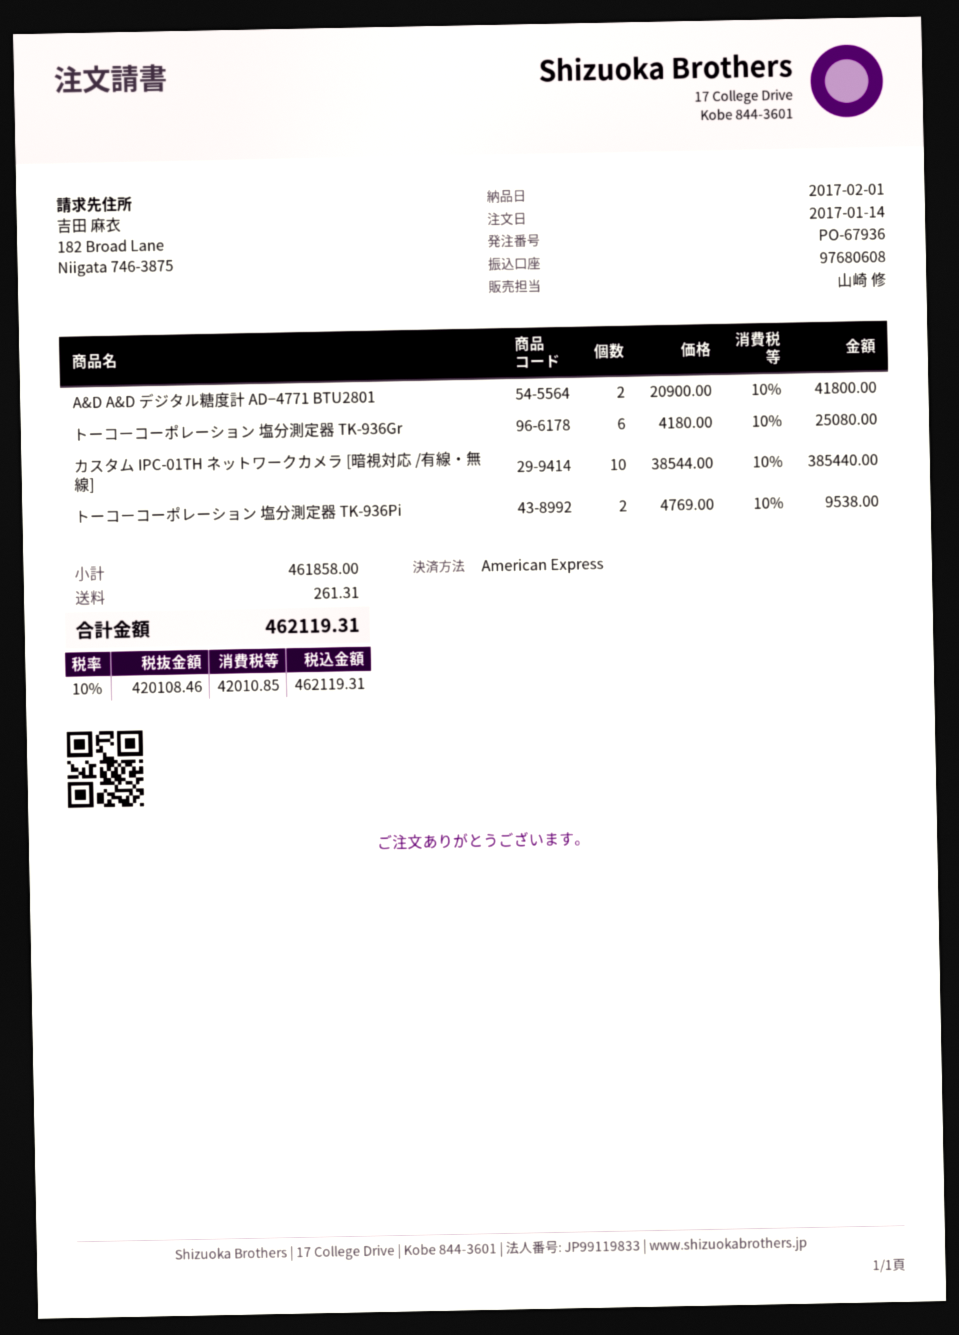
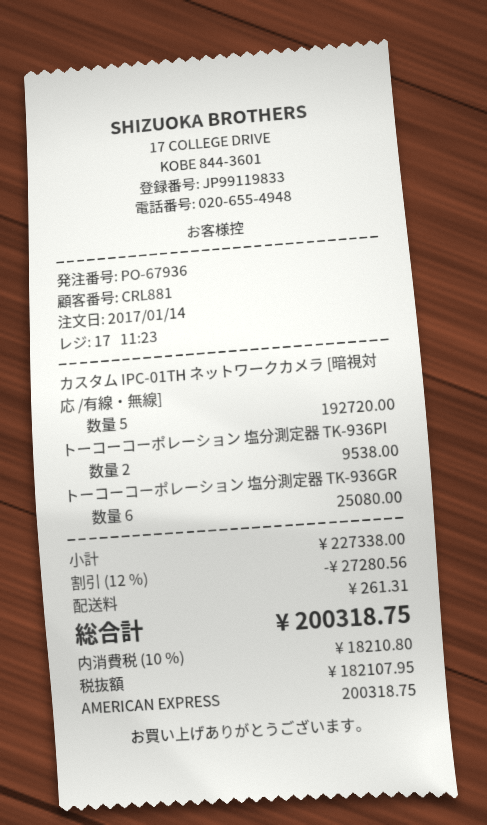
A&D A&D デジタル糖度計 AD−4771 BTU2801: 2 for 41800.00 -> none
カスタム IPC-01TH ネットワークカメラ [暗視対応 /有線・無線]: 10 for 385440.00 -> 5 for 192720.00
subtotal: 461858.00 -> 227338.00
discount: none -> 12% = 27280.56
net: 420108.46 -> 182107.95
tax: 10% = 42010.85 -> 10% = 18210.80
total: 462119.31 -> 200318.75

